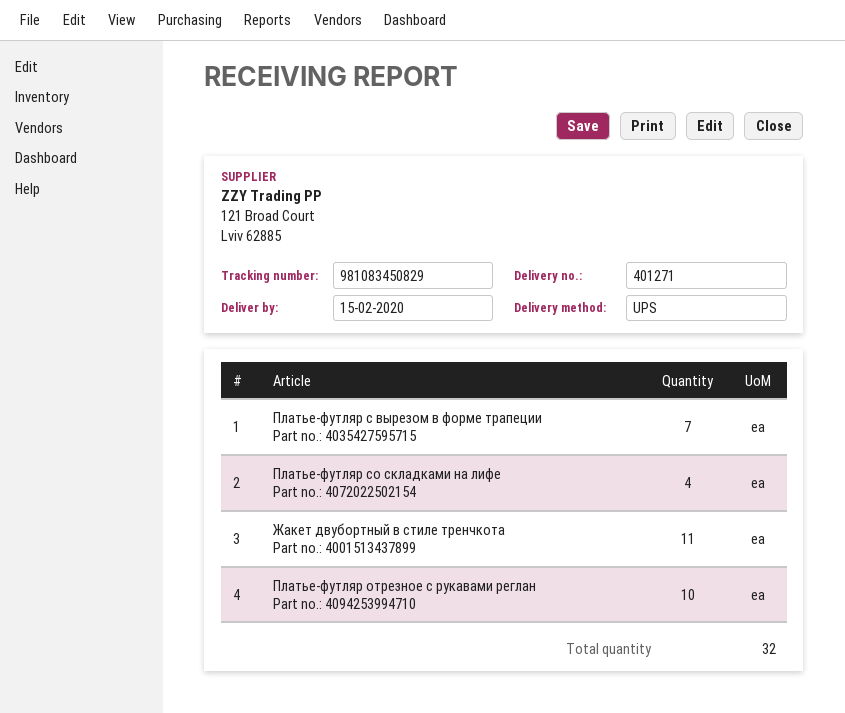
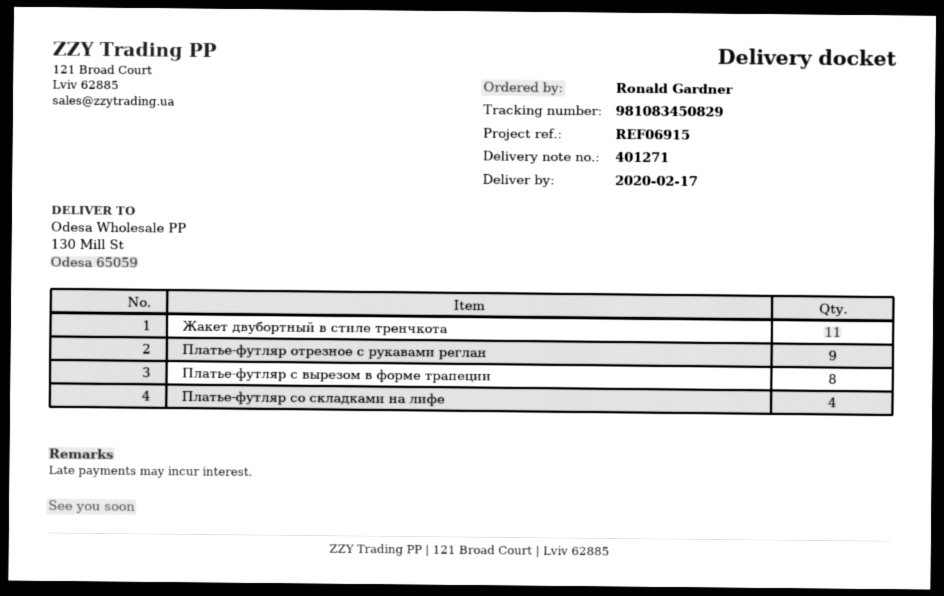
delivery date: 2020-02-15 -> 2020-02-17
Платье-футляр с вырезом в форме трапеции: 7 -> 8
Платье-футляр отрезное с рукавами реглан: 10 -> 9

